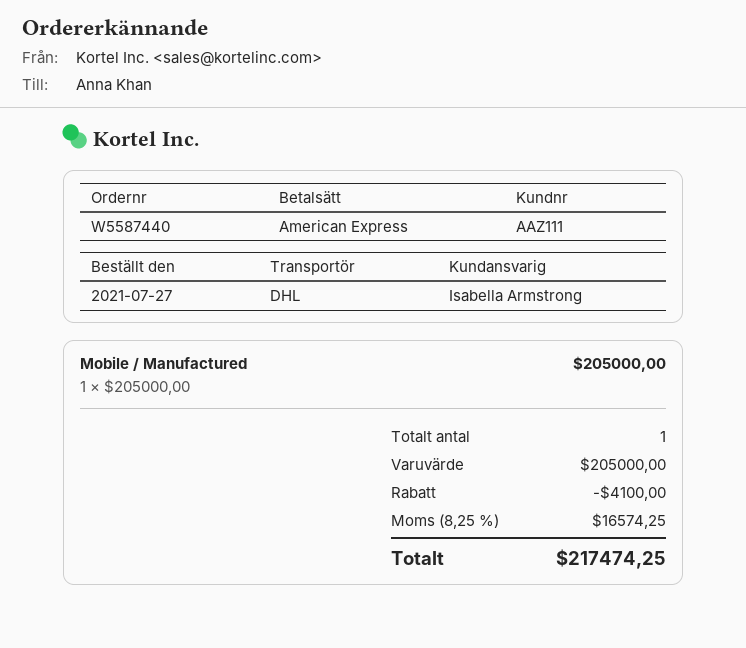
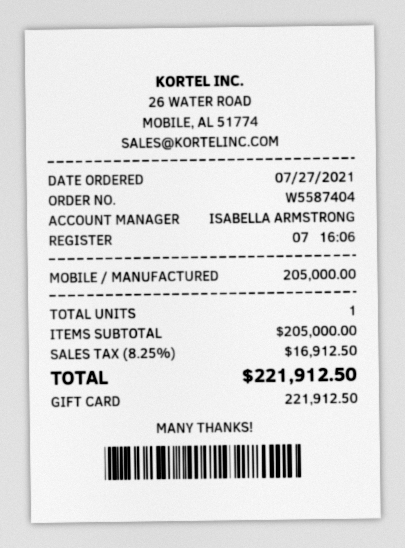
order number: W5587440 -> W5587404
payment method: American Express -> gift card
discount: 4100.00 -> none
tax: 8.25% = 16574.25 -> 8.25% = 16912.50
total: 217474.25 -> 221912.50

